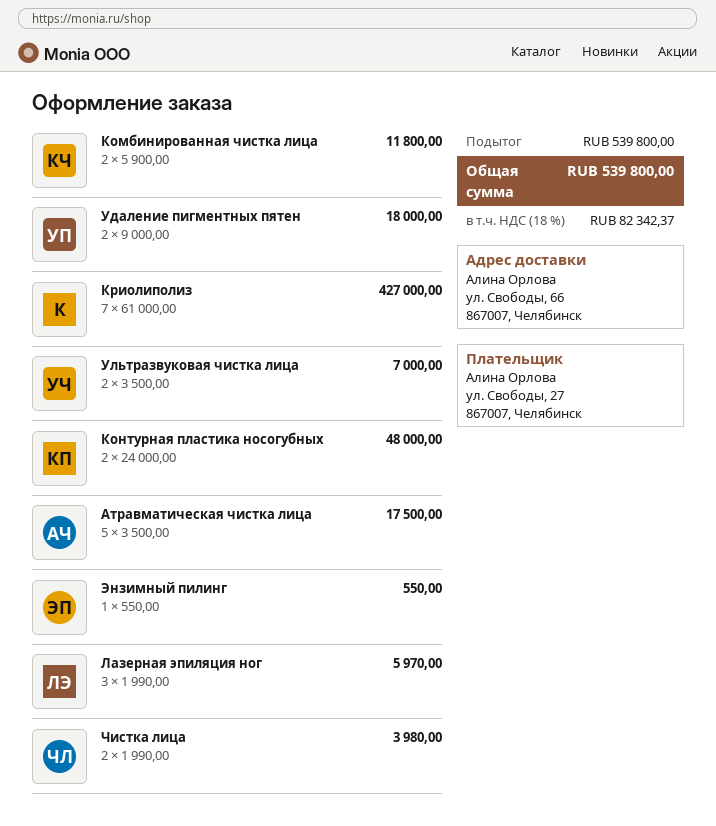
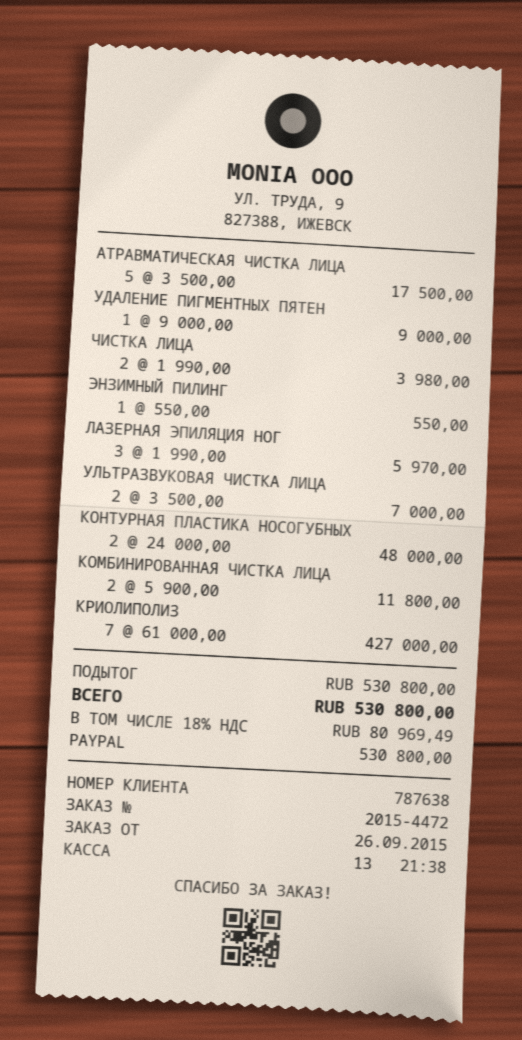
Удаление пигментных пятен: 2 x 9000.00 = 18000.00 -> 1 x 9000.00 = 9000.00
subtotal: 539800.00 -> 530800.00
tax: 18% = 82342.37 -> 18% = 80969.49
total: 539800.00 -> 530800.00

